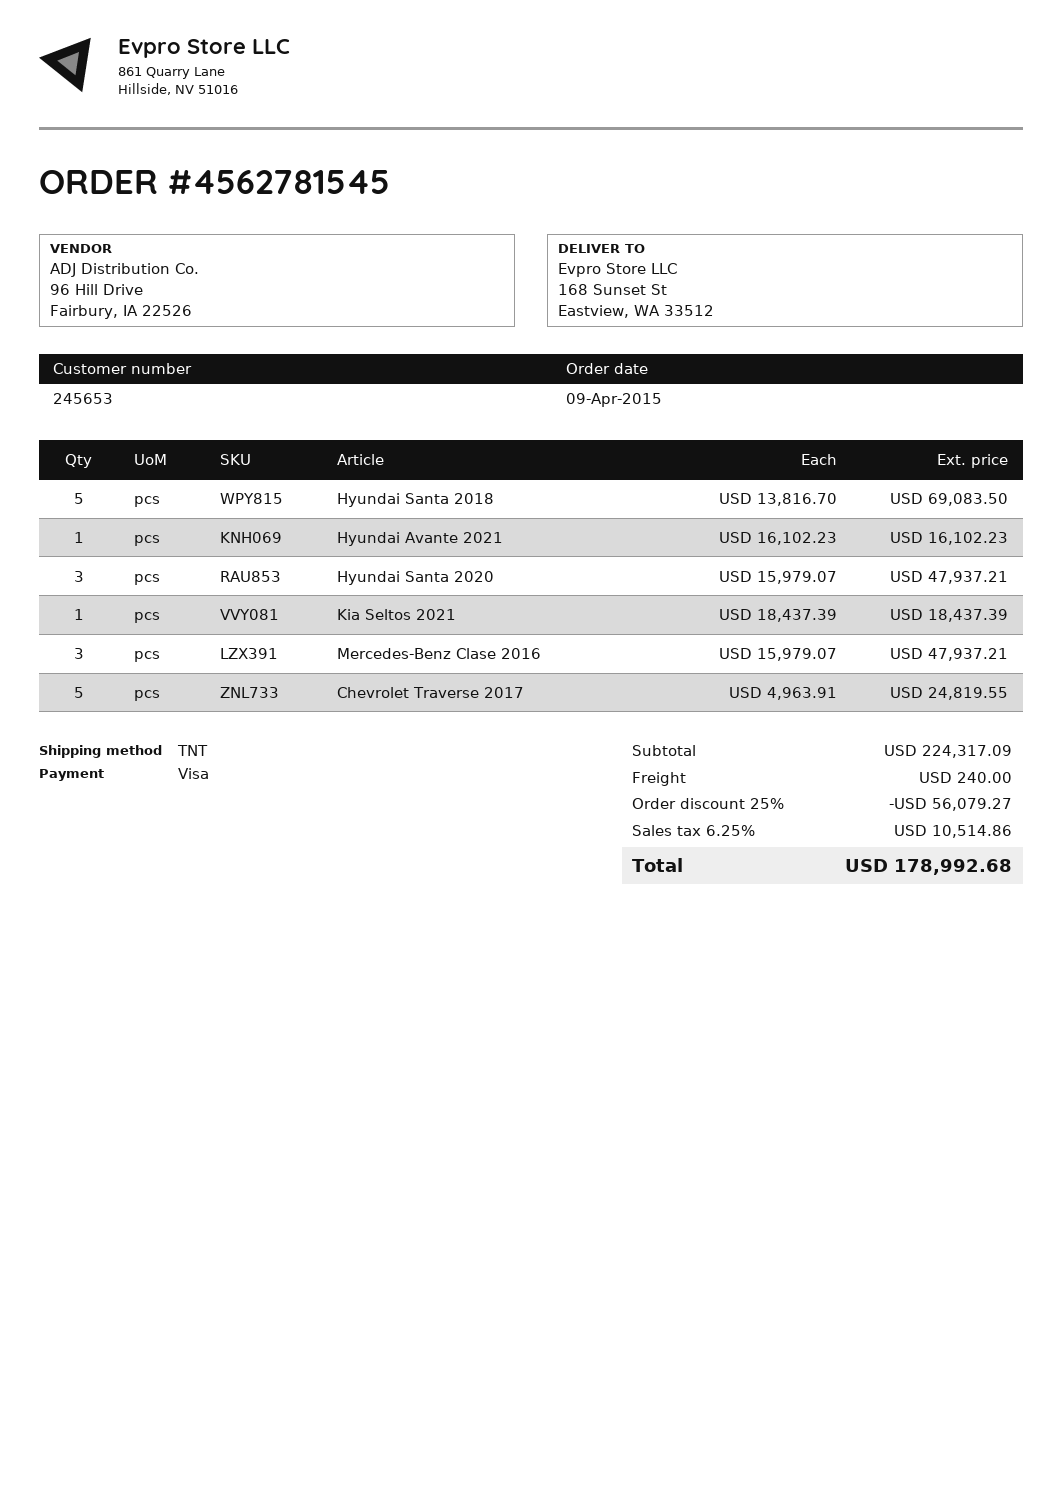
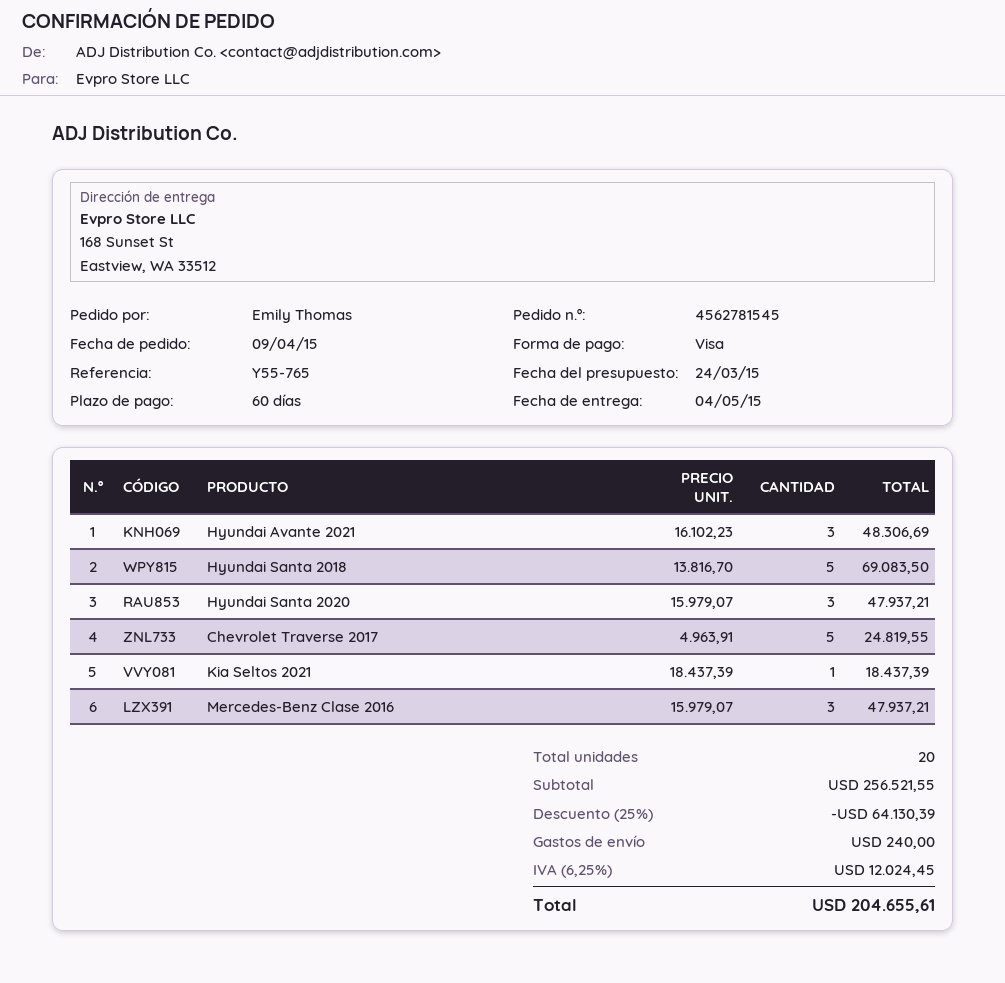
Hyundai Avante 2021: 1 x 16102.23 = 16102.23 -> 3 x 16102.23 = 48306.69
subtotal: 224317.09 -> 256521.55
discount: 25% = 56079.27 -> 25% = 64130.39
tax: 6.25% = 10514.86 -> 6.25% = 12024.45
total: 178992.68 -> 204655.61

